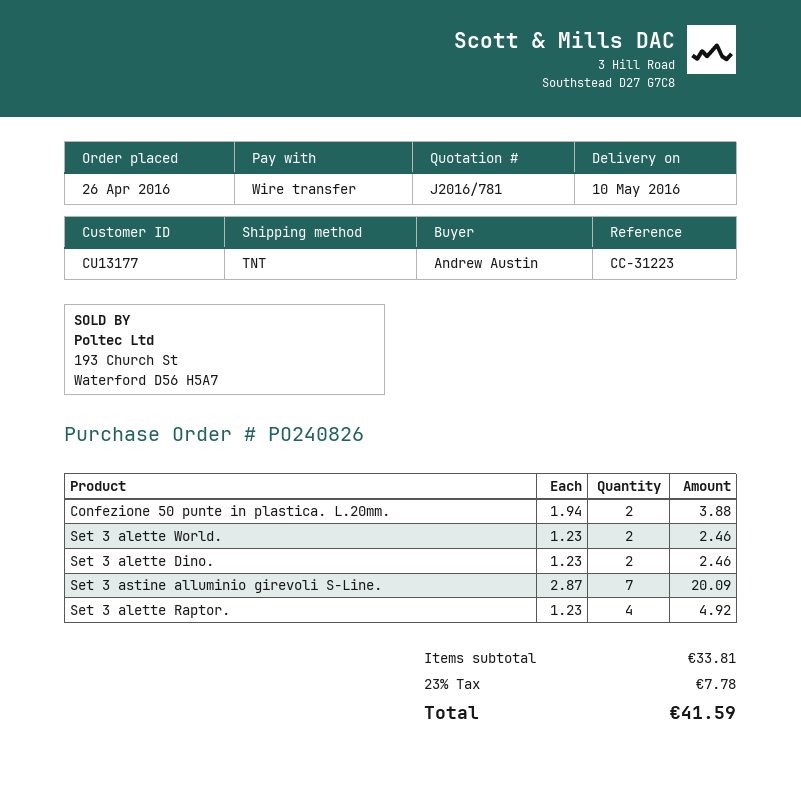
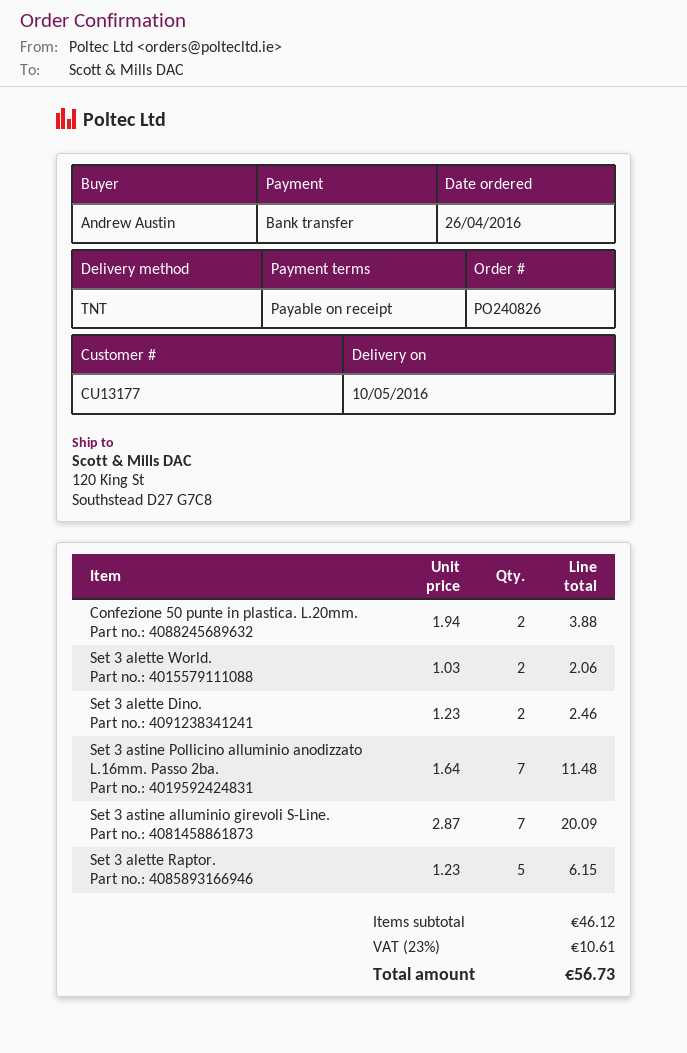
Set 3 alette World.: 2 x 1.23 = 2.46 -> 2 x 1.03 = 2.06
Set 3 alette Raptor.: 4 x 1.23 = 4.92 -> 5 x 1.23 = 6.15
Set 3 astine Pollicino alluminio anodizzato L.16mm. Passo 2ba.: none -> 7 x 1.64 = 11.48
subtotal: 33.81 -> 46.12
tax: 23% = 7.78 -> 23% = 10.61
total: 41.59 -> 56.73

